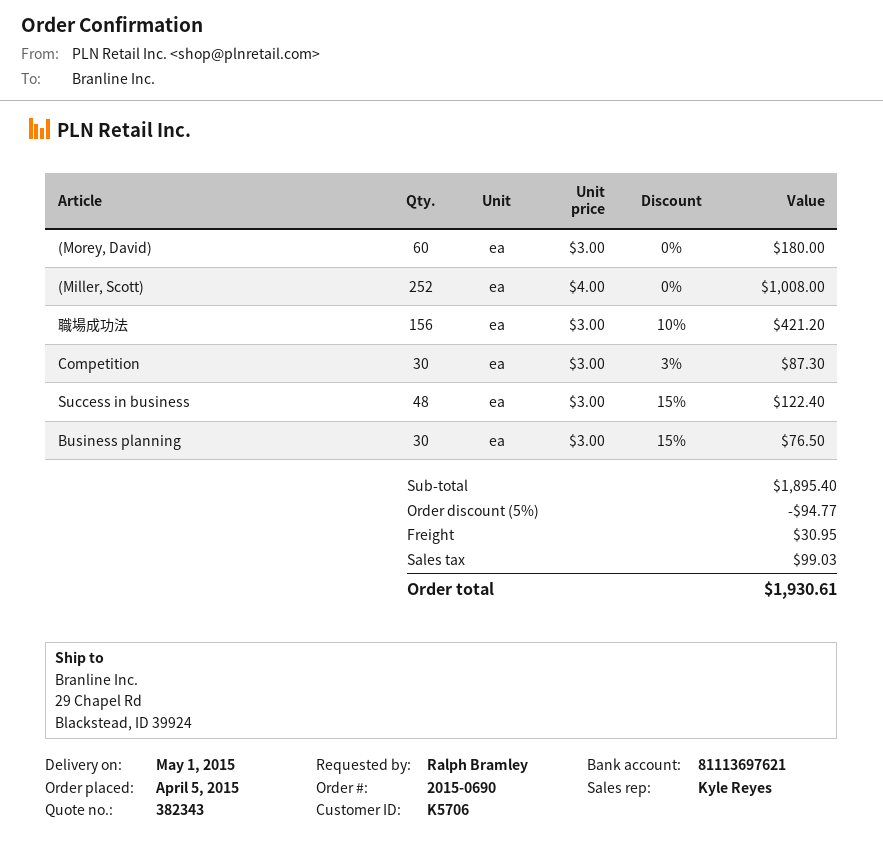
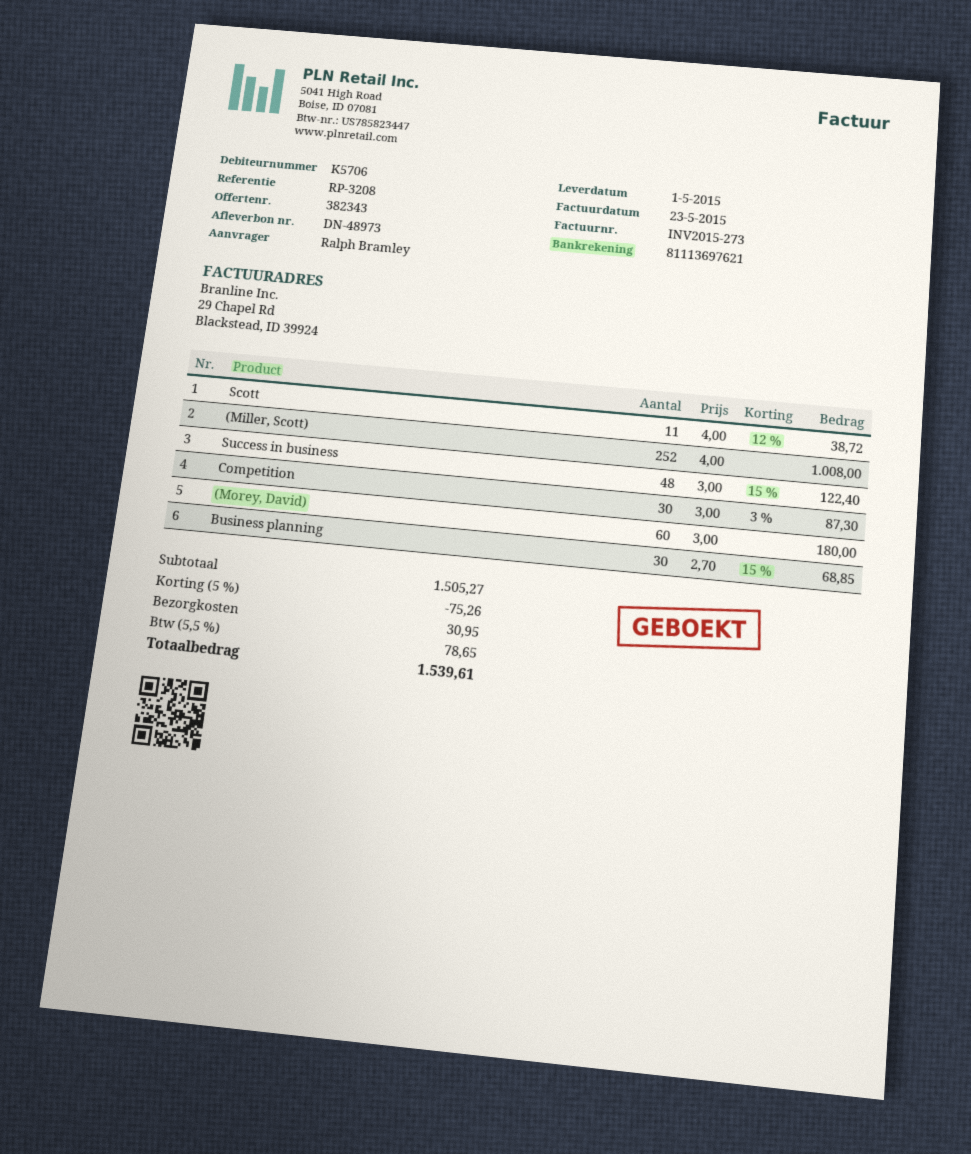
職場成功法: 156 x 3.00 - 10% = 421.20 -> none
Business planning: 30 x 3.00 - 15% = 76.50 -> 30 x 2.70 - 15% = 68.85
Scott: none -> 11 x 4.00 - 12% = 38.72
subtotal: 1895.40 -> 1505.27
discount: 5% = 94.77 -> 5% = 75.26
tax: 99.03 -> 78.65
total: 1930.61 -> 1539.61

